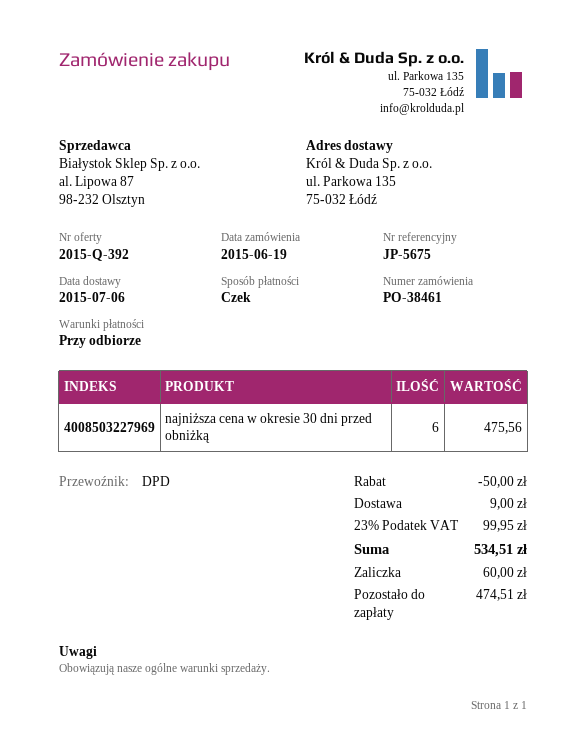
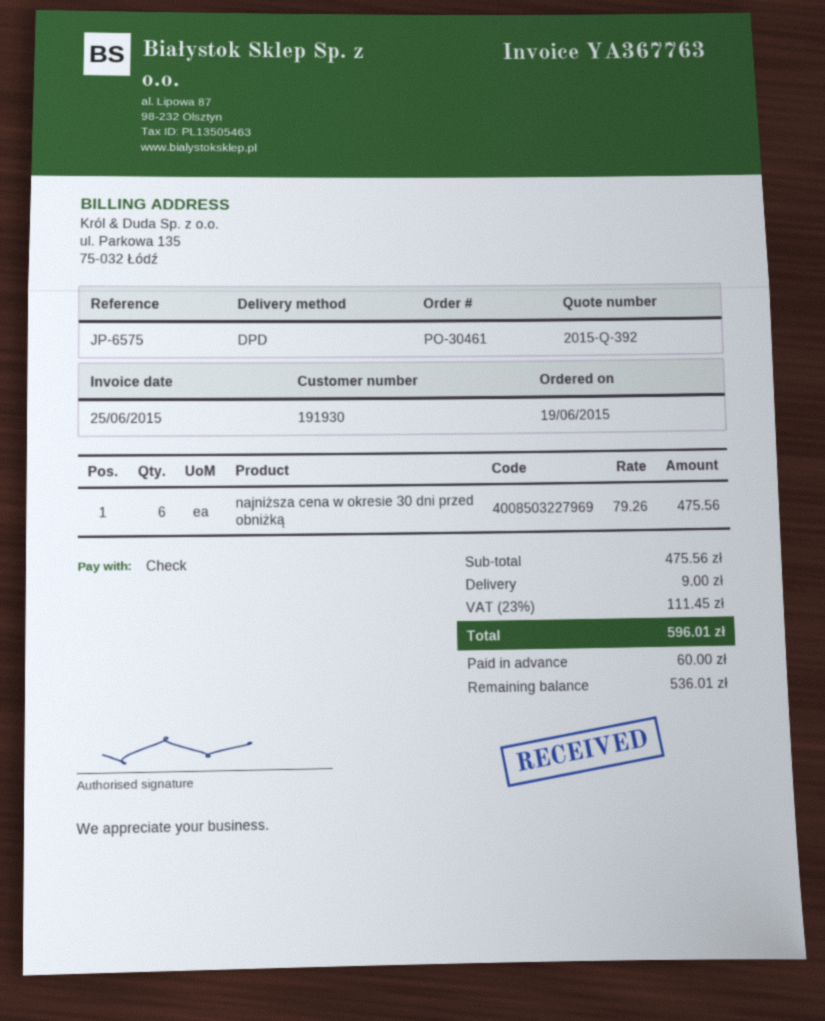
order number: PO-38461 -> PO-30461
reference: JP-5675 -> JP-6575
discount: 50.00 -> none
tax: 23% = 99.95 -> 23% = 111.45
total: 534.51 -> 596.01
balance: 474.51 -> 536.01

